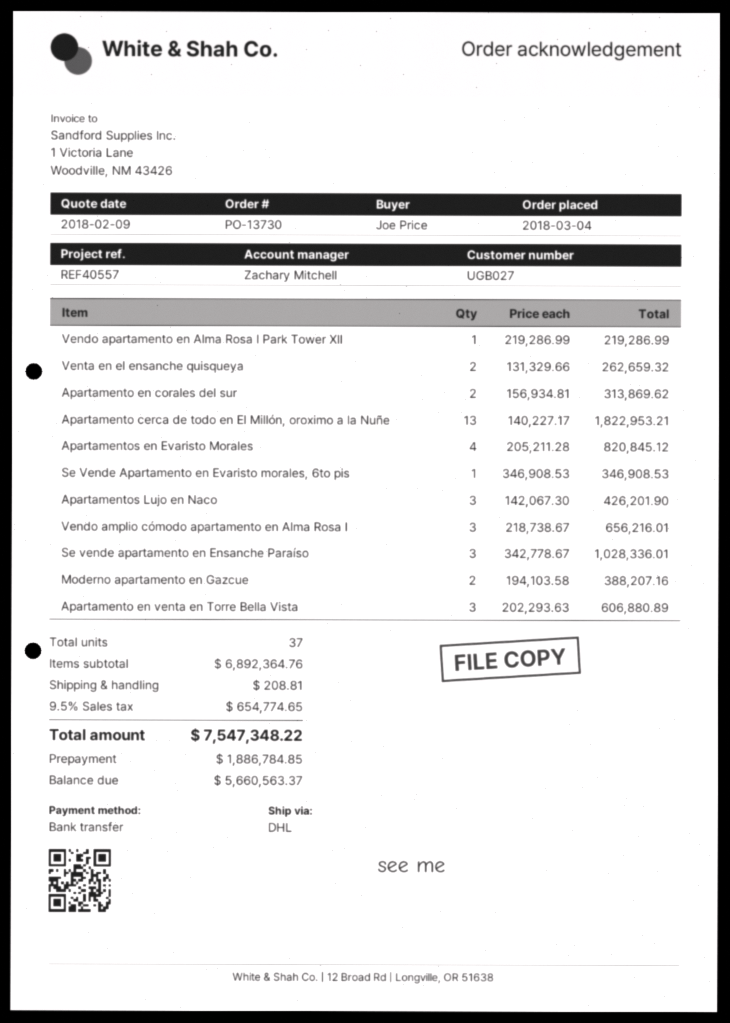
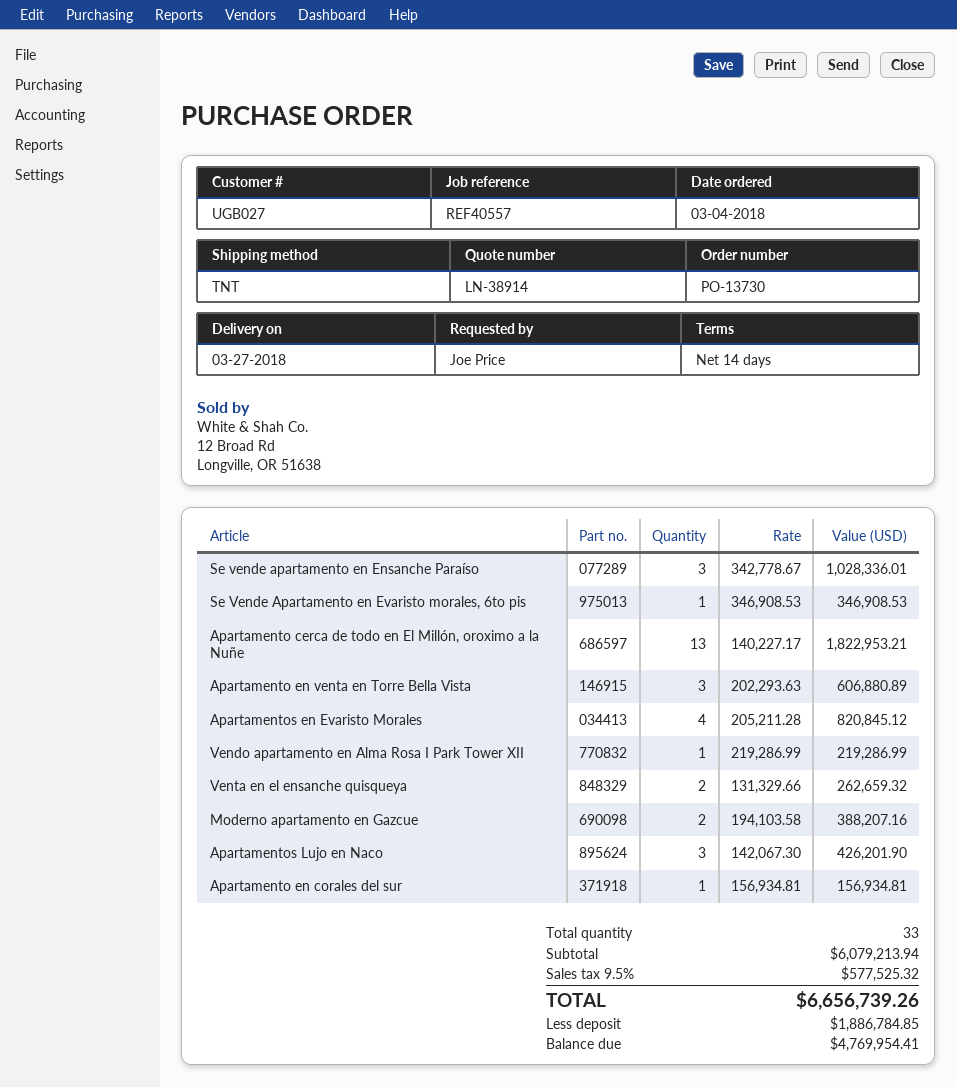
shipping method: DHL -> TNT
Apartamento en corales del sur: 2 x 156934.81 = 313869.62 -> 1 x 156934.81 = 156934.81
Vendo amplio cómodo apartamento en Alma Rosa I: 3 x 218738.67 = 656216.01 -> none
total quantity: 37 -> 33
subtotal: 6892364.76 -> 6079213.94
shipping: 208.81 -> none
tax: 9.5% = 654774.65 -> 9.5% = 577525.32
total: 7547348.22 -> 6656739.26
balance: 5660563.37 -> 4769954.41

